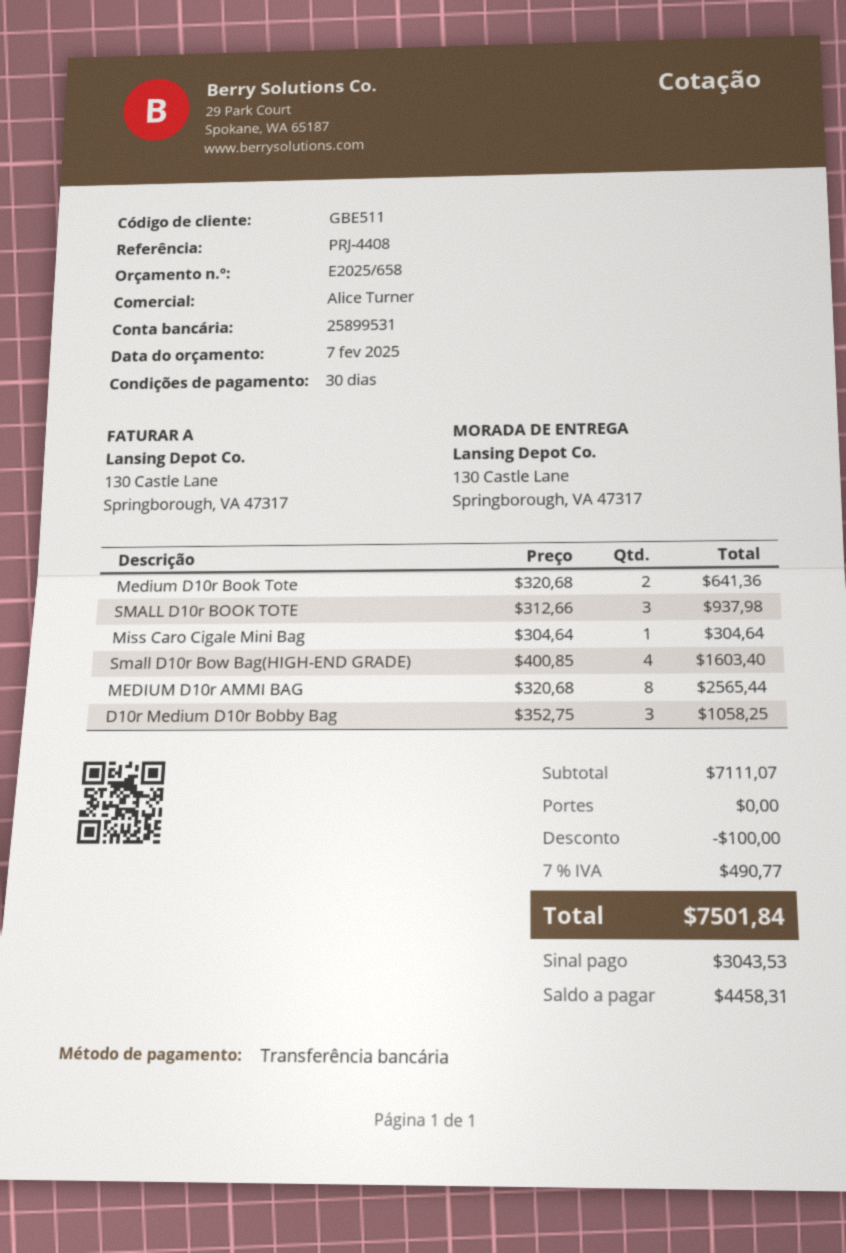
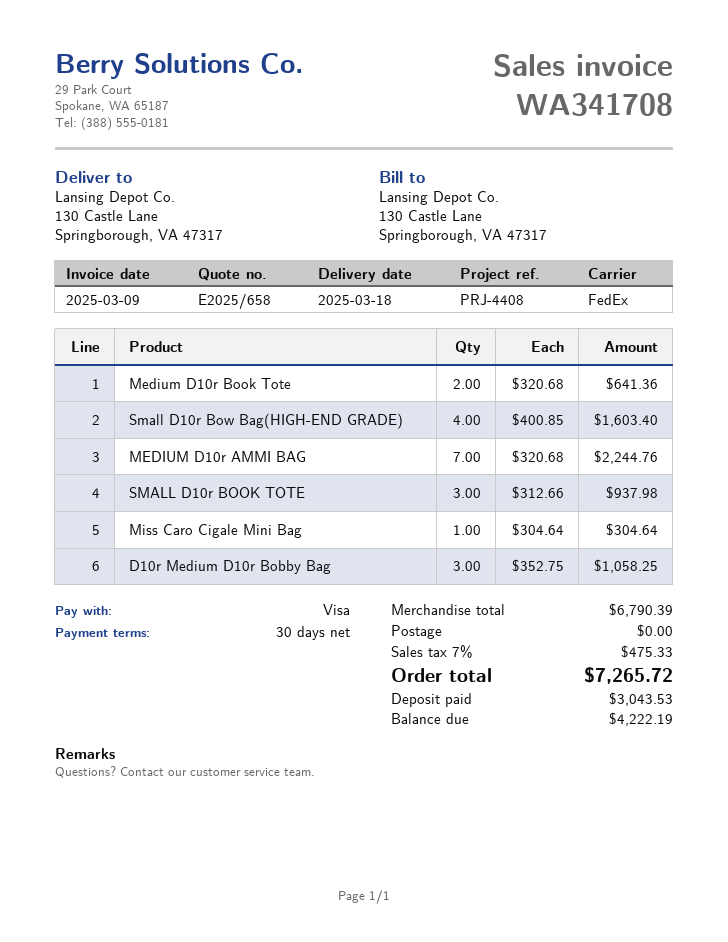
payment method: bank transfer -> Visa
MEDIUM D10r AMMI BAG: 8 x 320.68 = 2565.44 -> 7 x 320.68 = 2244.76
subtotal: 7111.07 -> 6790.39
discount: 100.00 -> none
tax: 7% = 490.77 -> 7% = 475.33
total: 7501.84 -> 7265.72
balance: 4458.31 -> 4222.19

